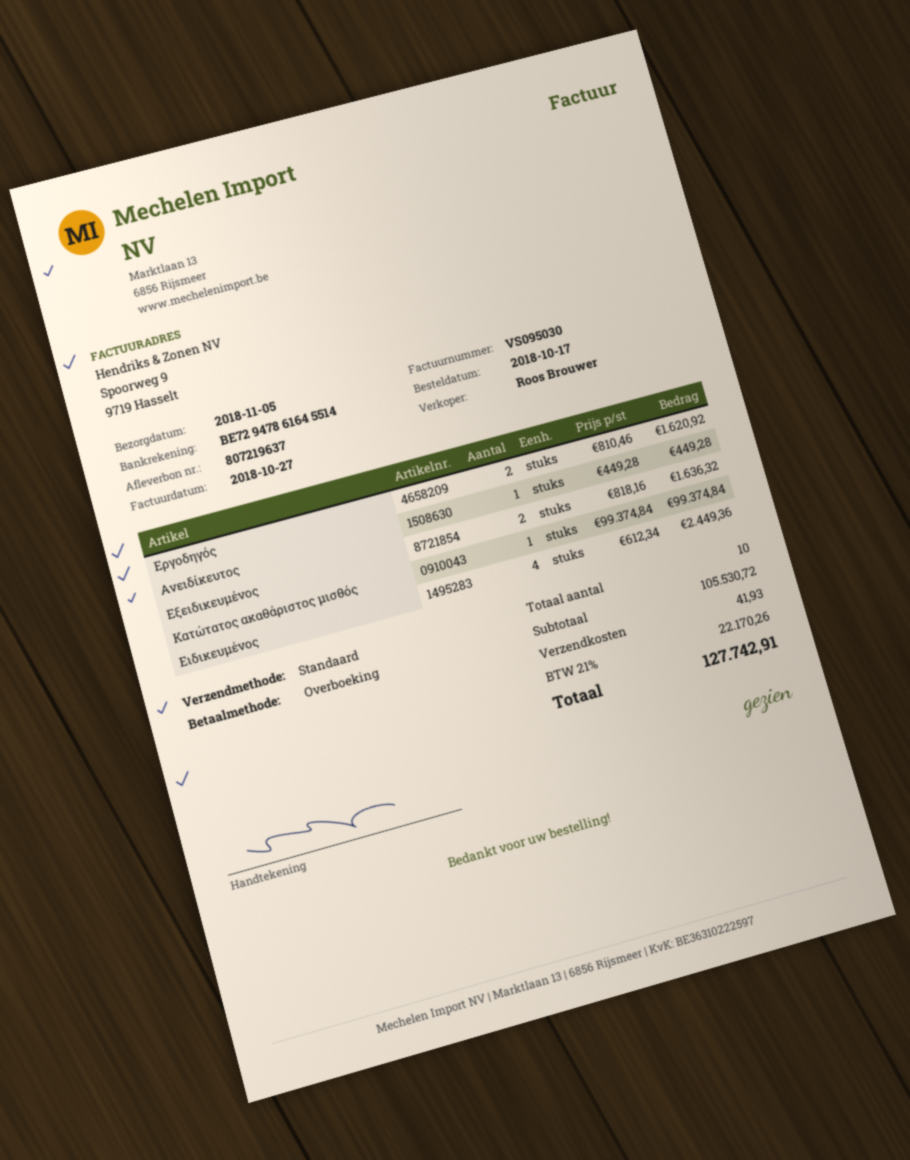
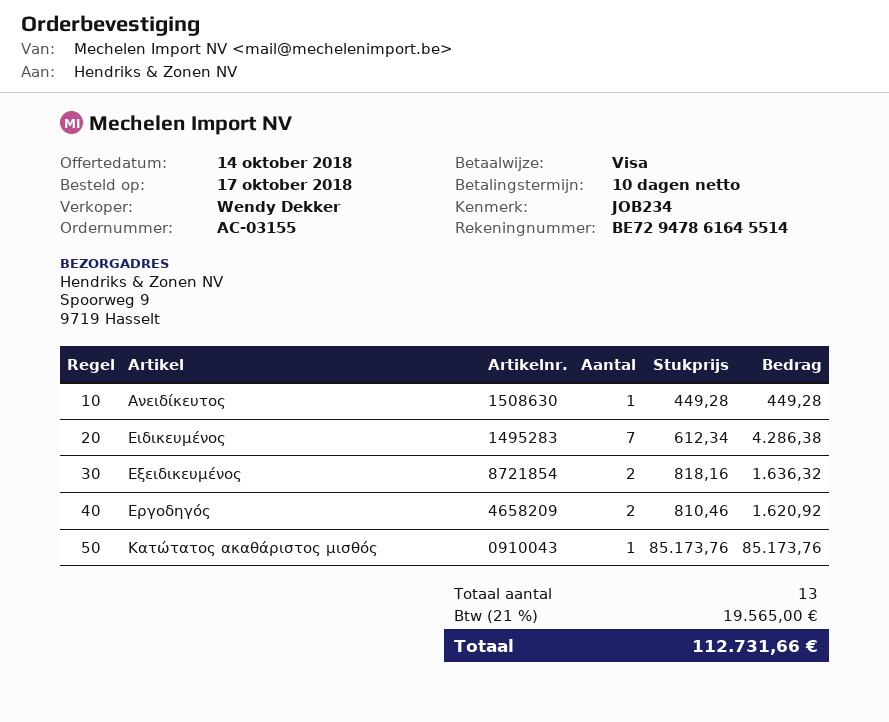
sales rep: Roos Brouwer -> Wendy Dekker
payment method: bank transfer -> Visa
Κατώτατος ακαθάριστος μισθός: 1 x 99374.84 = 99374.84 -> 1 x 85173.76 = 85173.76
Ειδικευμένος: 4 x 612.34 = 2449.36 -> 7 x 612.34 = 4286.38
total quantity: 10 -> 13
shipping: 41.93 -> none
tax: 21% = 22170.26 -> 21% = 19565.00
total: 127742.91 -> 112731.66

